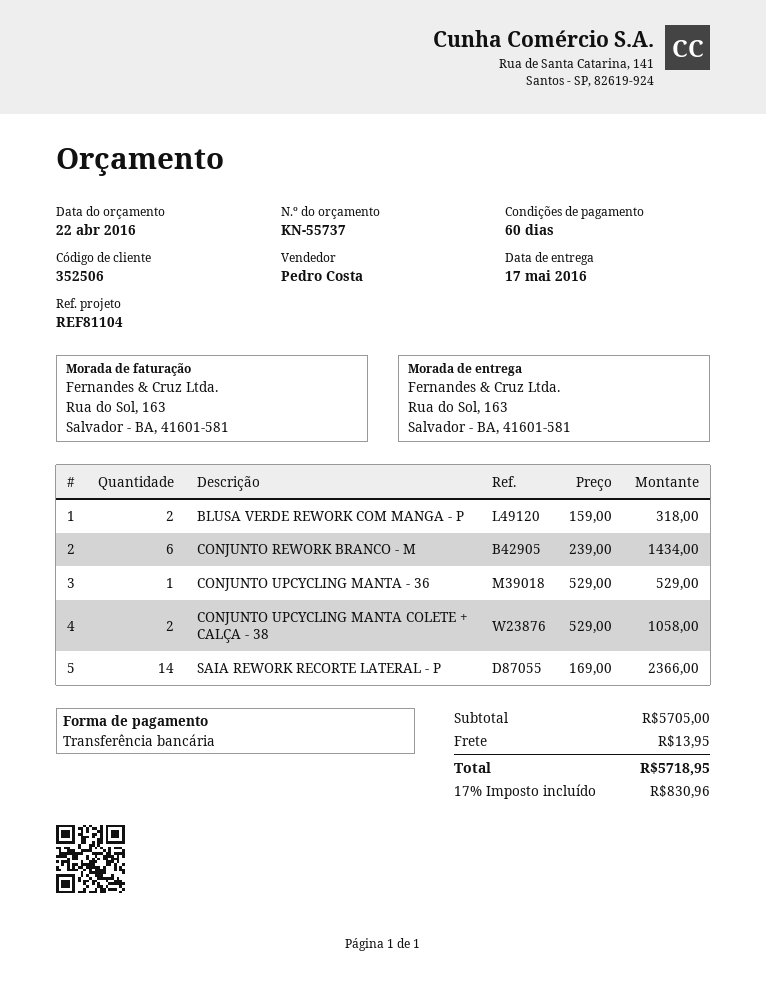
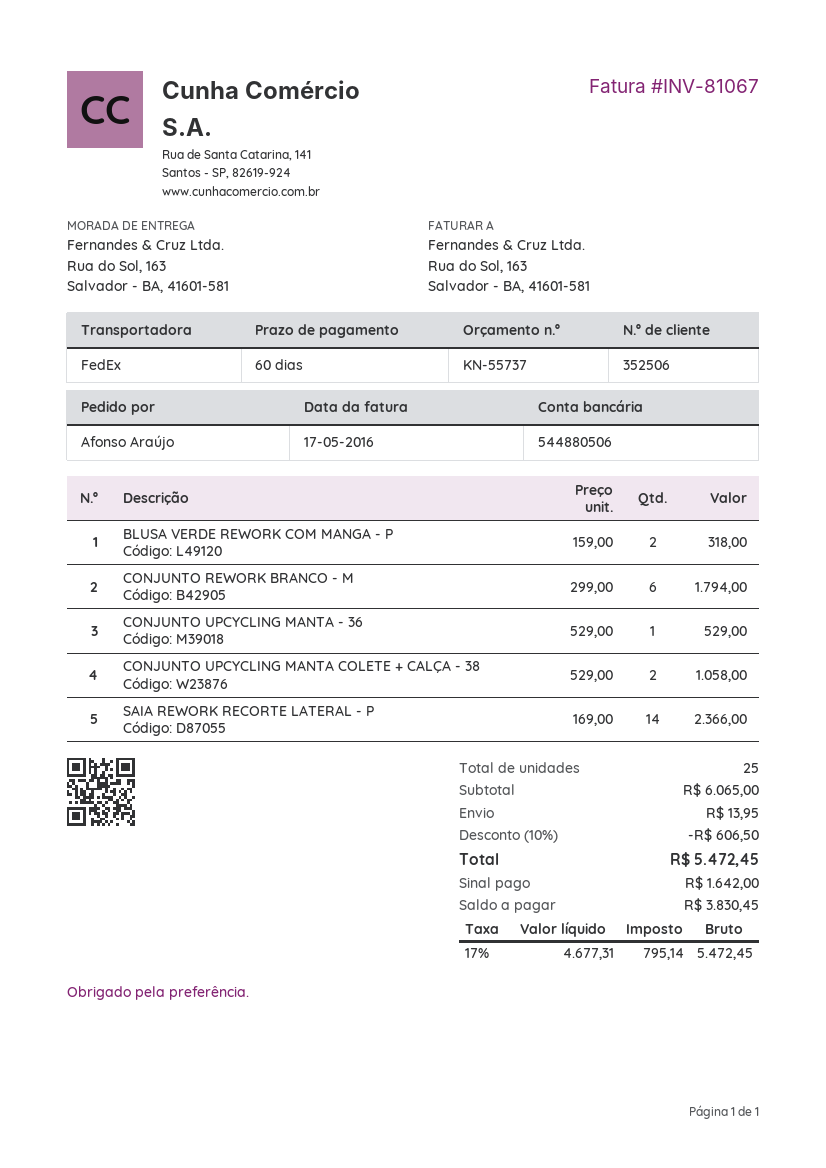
CONJUNTO REWORK BRANCO - M: 6 x 239.00 = 1434.00 -> 6 x 299.00 = 1794.00
subtotal: 5705.00 -> 6065.00
discount: none -> 10% = 606.50
tax: 17% = 830.96 -> 17% = 795.14
total: 5718.95 -> 5472.45

